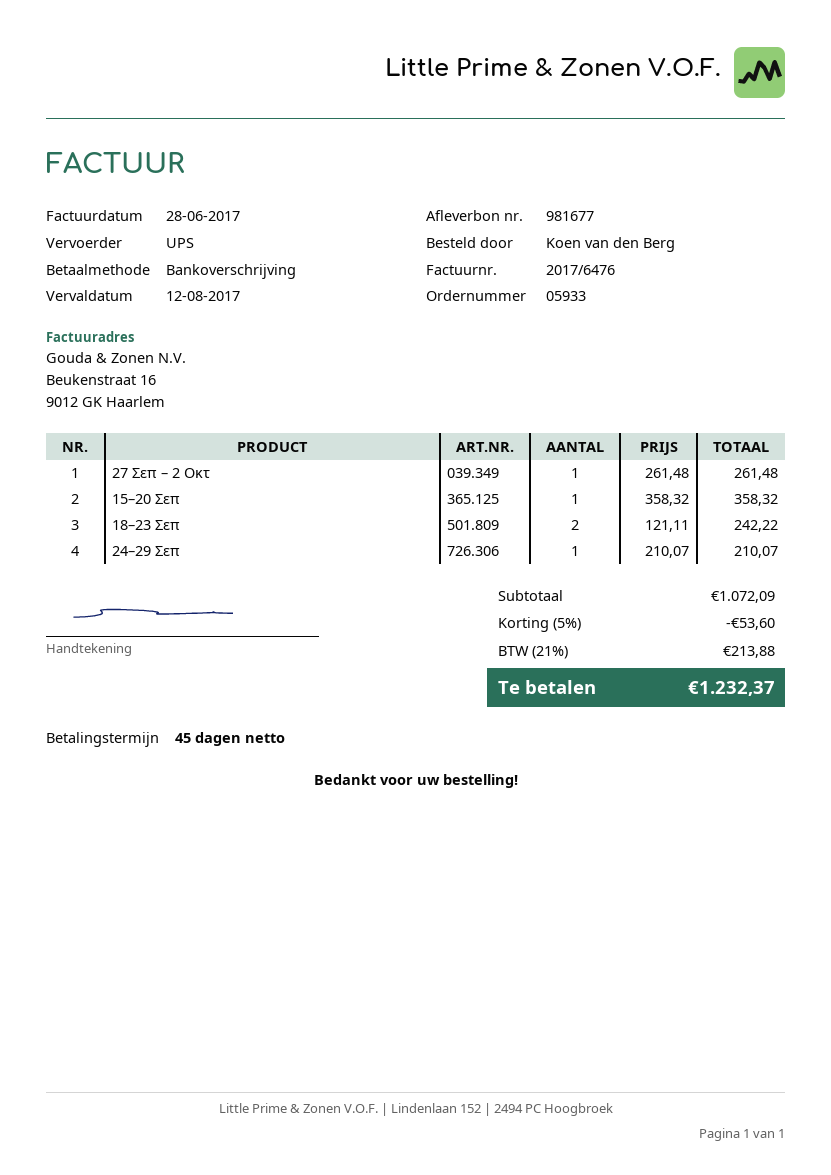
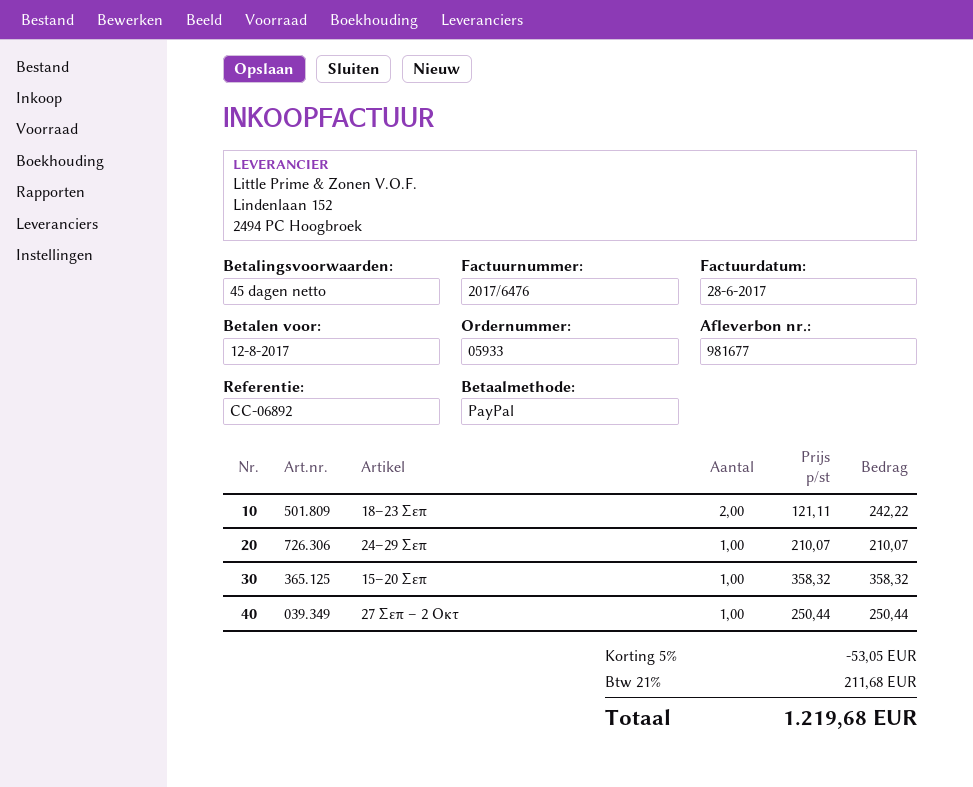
payment method: bank transfer -> PayPal
27 Σεπ – 2 Οκτ: 1 x 261.48 = 261.48 -> 1 x 250.44 = 250.44
discount: 5% = 53.60 -> 5% = 53.05
tax: 21% = 213.88 -> 21% = 211.68
total: 1232.37 -> 1219.68

